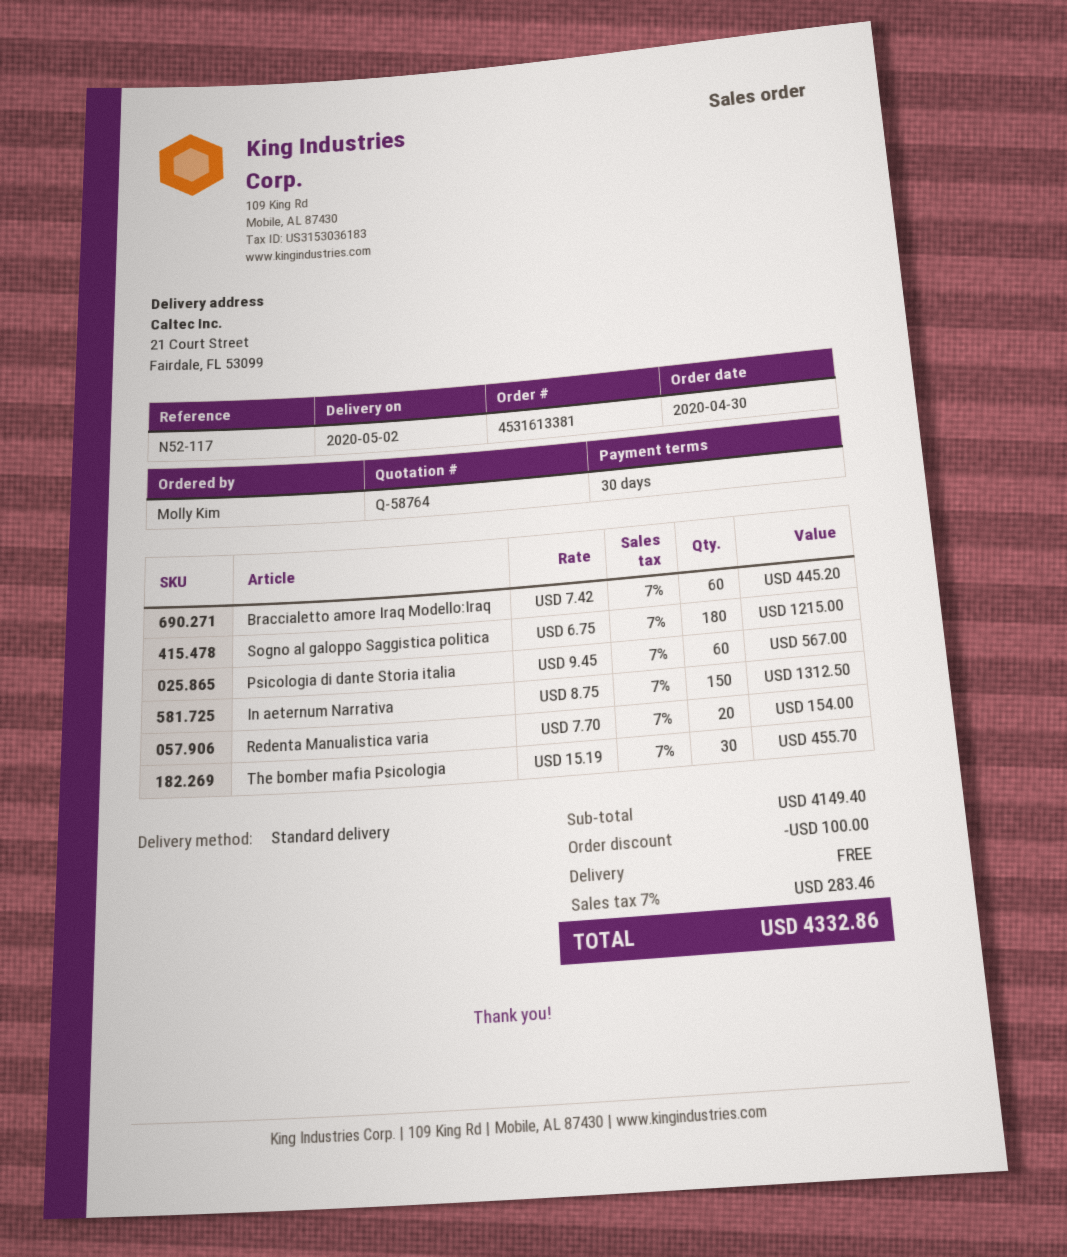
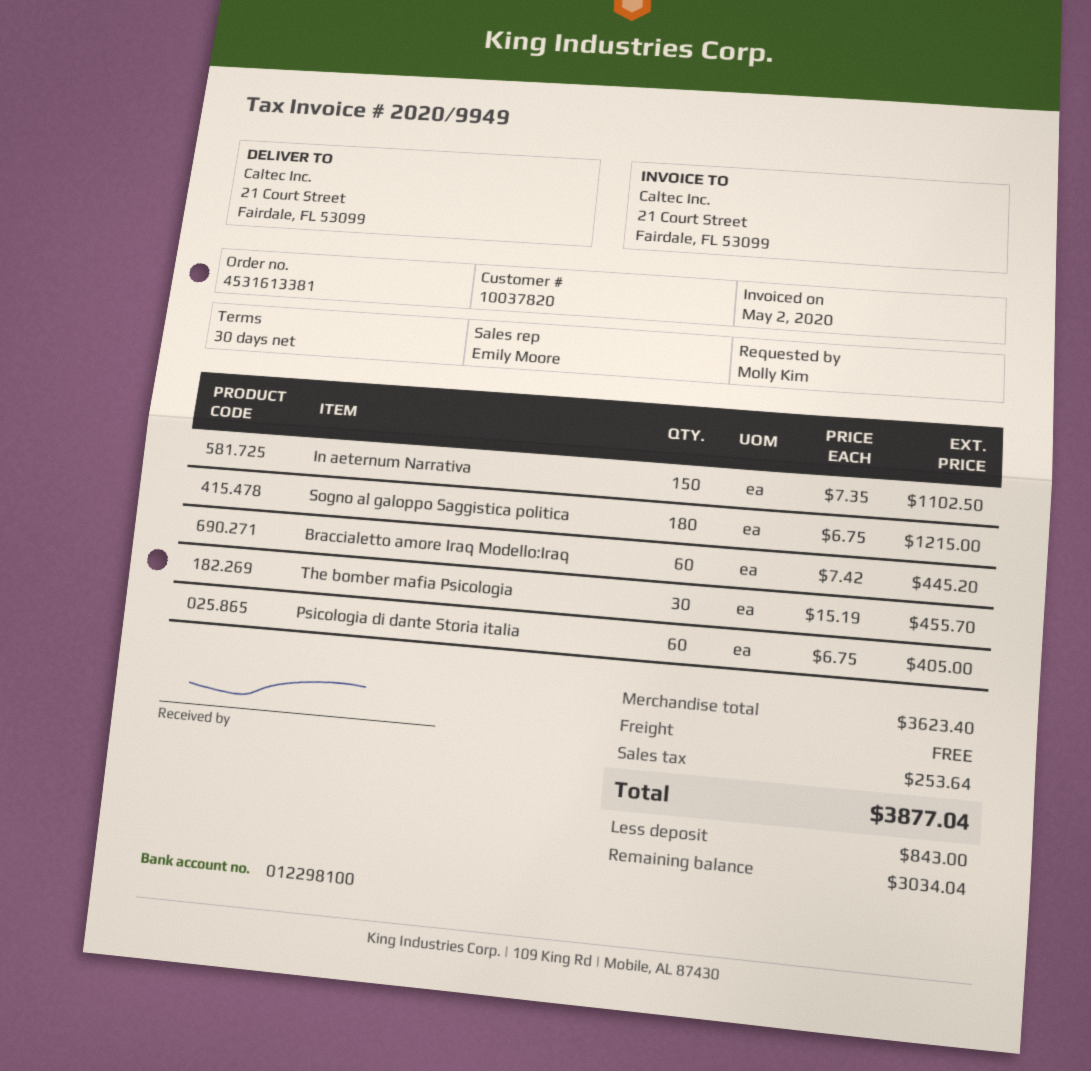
Psicologia di dante Storia italia: 60 x 9.45 = 567.00 -> 60 x 6.75 = 405.00
In aeternum Narrativa: 150 x 8.75 = 1312.50 -> 150 x 7.35 = 1102.50
Redenta Manualistica varia: 20 x 7.70 = 154.00 -> none
subtotal: 4149.40 -> 3623.40
discount: 100.00 -> none
tax: 283.46 -> 253.64
total: 4332.86 -> 3877.04

